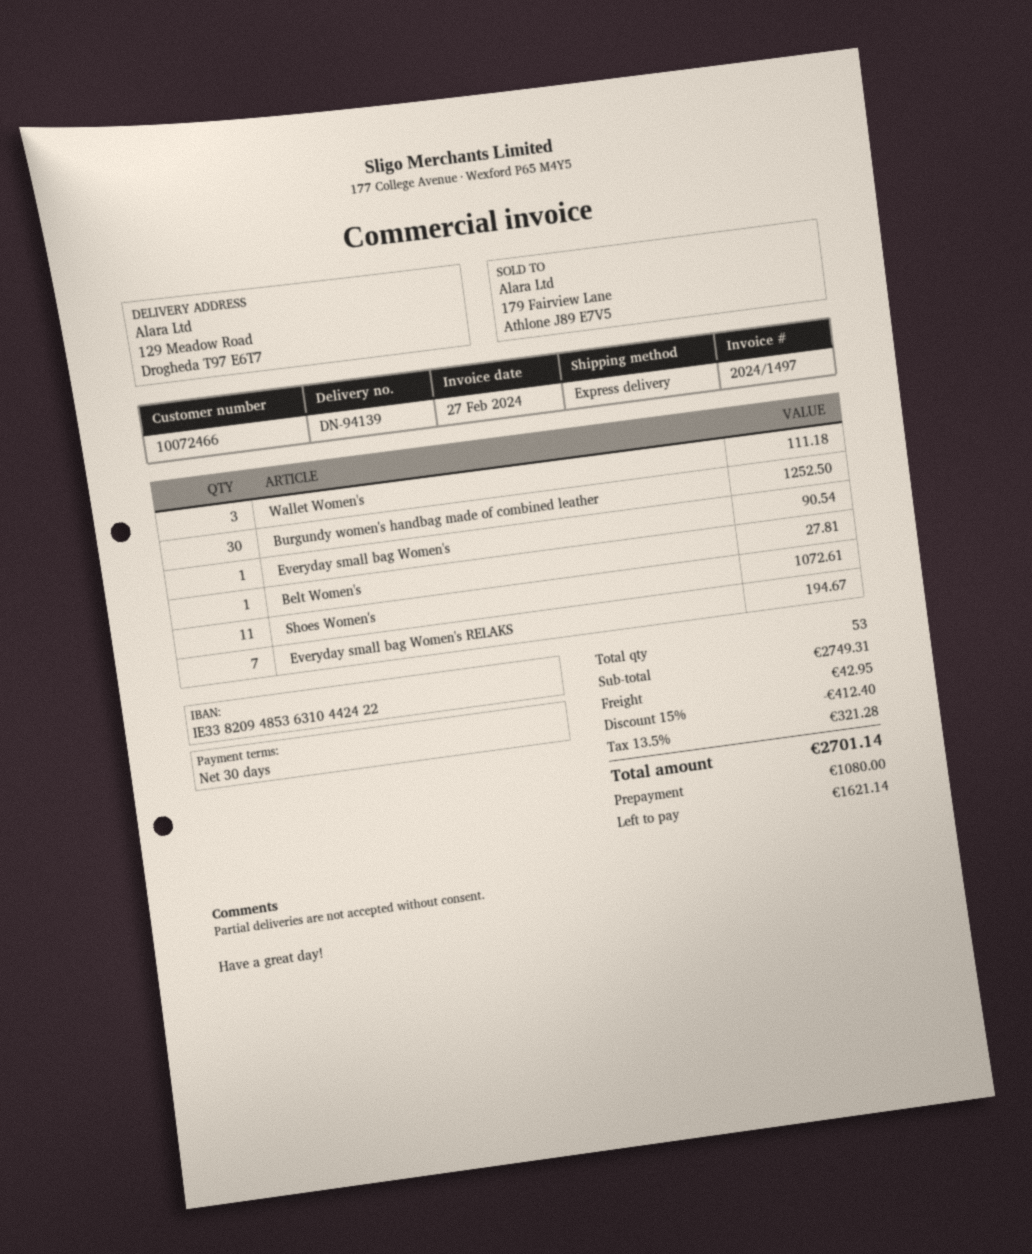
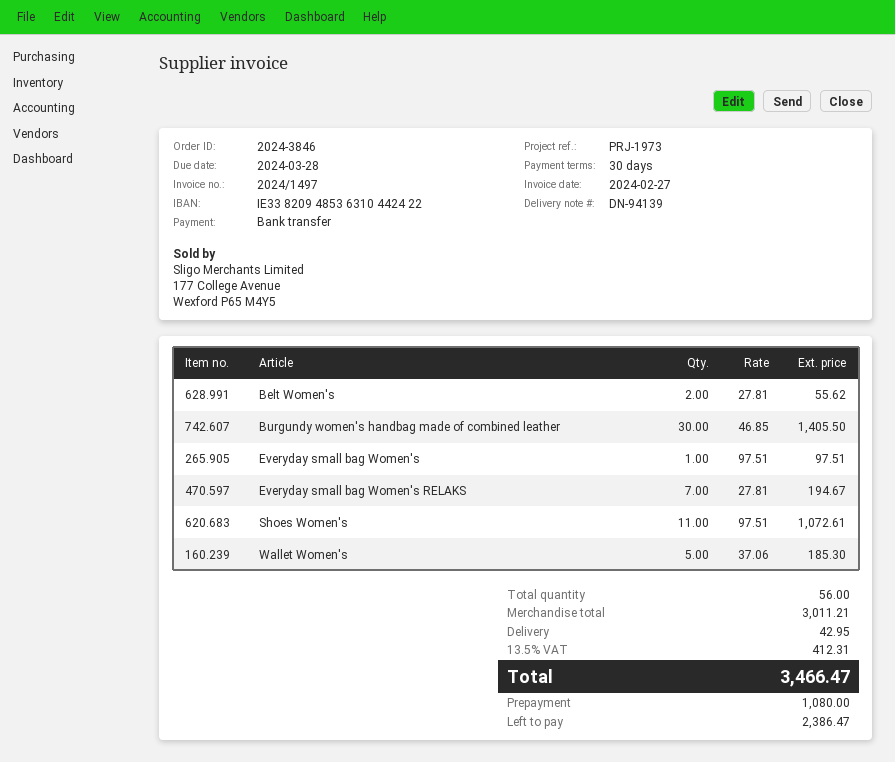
Wallet Women's: 3 for 111.18 -> 5 for 185.30
Burgundy women's handbag made of combined leather: 30 for 1252.50 -> 30 for 1405.50
Everyday small bag Women's: 1 for 90.54 -> 1 for 97.51
Belt Women's: 1 for 27.81 -> 2 for 55.62
total quantity: 53 -> 56
subtotal: 2749.31 -> 3011.21
discount: 15% = 412.40 -> none
tax: 13.5% = 321.28 -> 13.5% = 412.31
total: 2701.14 -> 3466.47
balance: 1621.14 -> 2386.47

